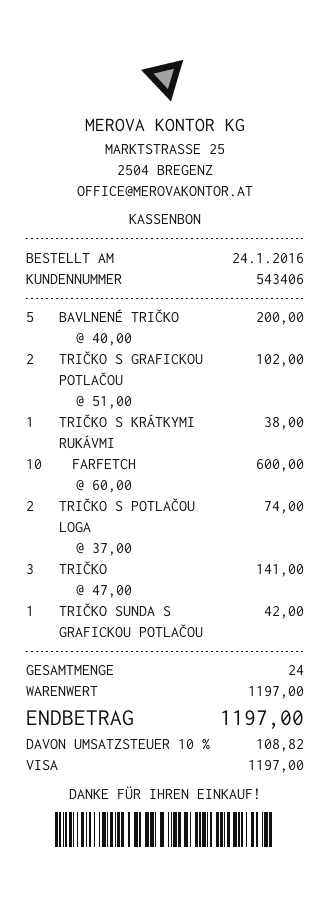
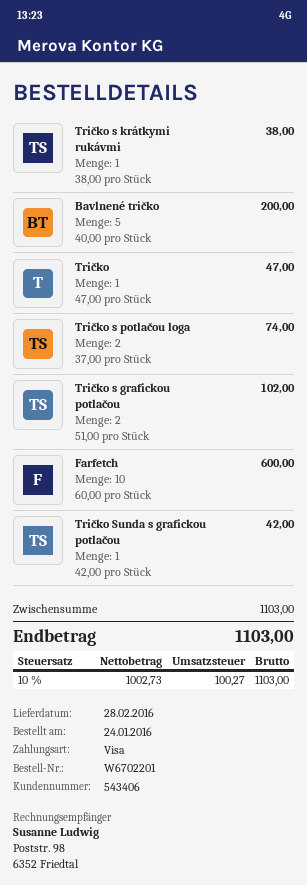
TRIČKO: 3 x 47.00 = 141.00 -> 1 x 47.00 = 47.00
subtotal: 1197.00 -> 1103.00
tax: 10% = 108.82 -> 10% = 100.27
total: 1197.00 -> 1103.00

